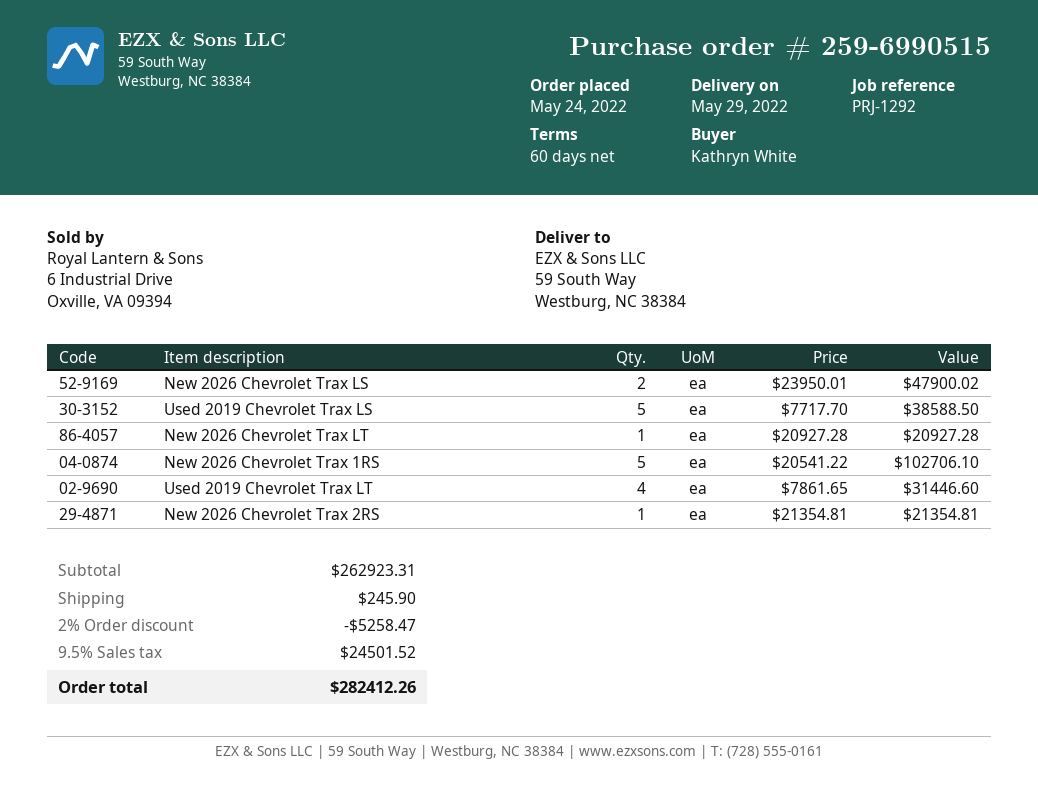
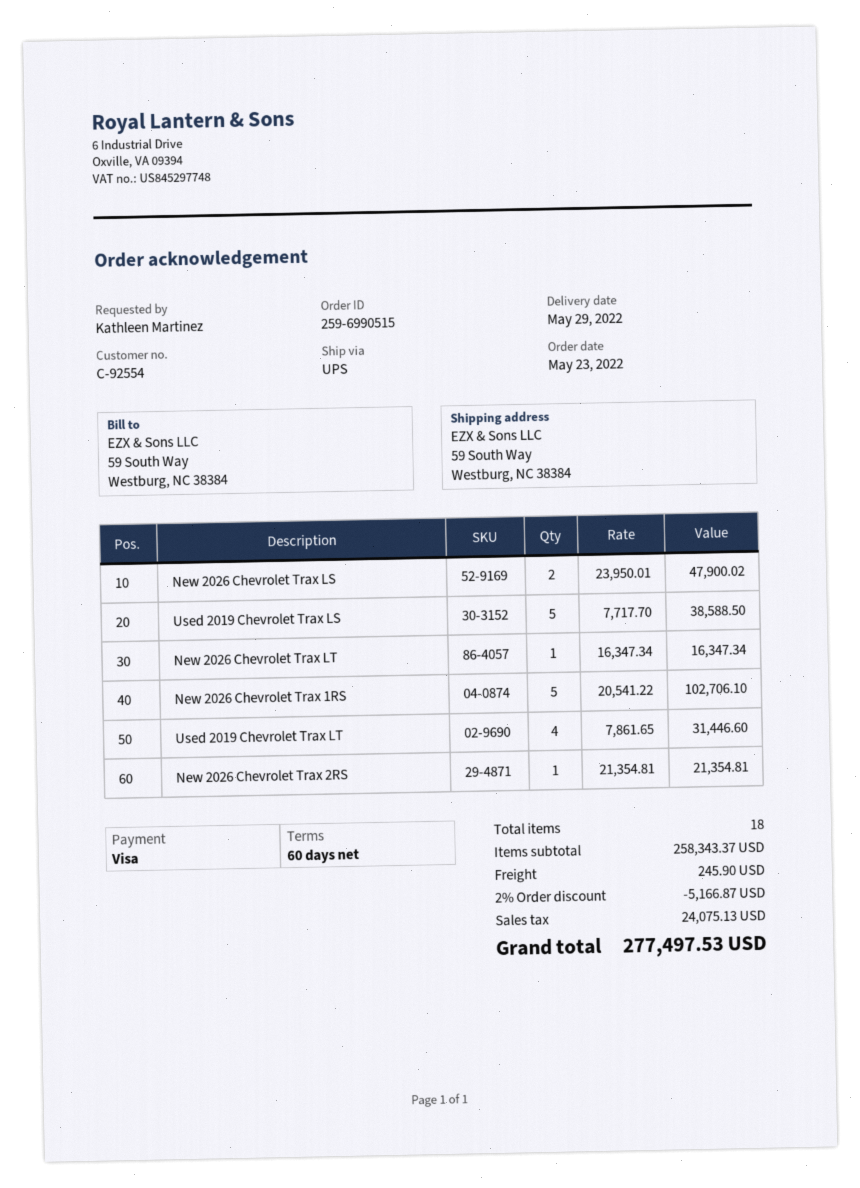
order date: 2022-05-24 -> 2022-05-23
ordered by: Kathryn White -> Kathleen Martinez
New 2026 Chevrolet Trax LT: 1 x 20927.28 = 20927.28 -> 1 x 16347.34 = 16347.34
subtotal: 262923.31 -> 258343.37
discount: 2% = 5258.47 -> 2% = 5166.87
tax: 24501.52 -> 24075.13
total: 282412.26 -> 277497.53

